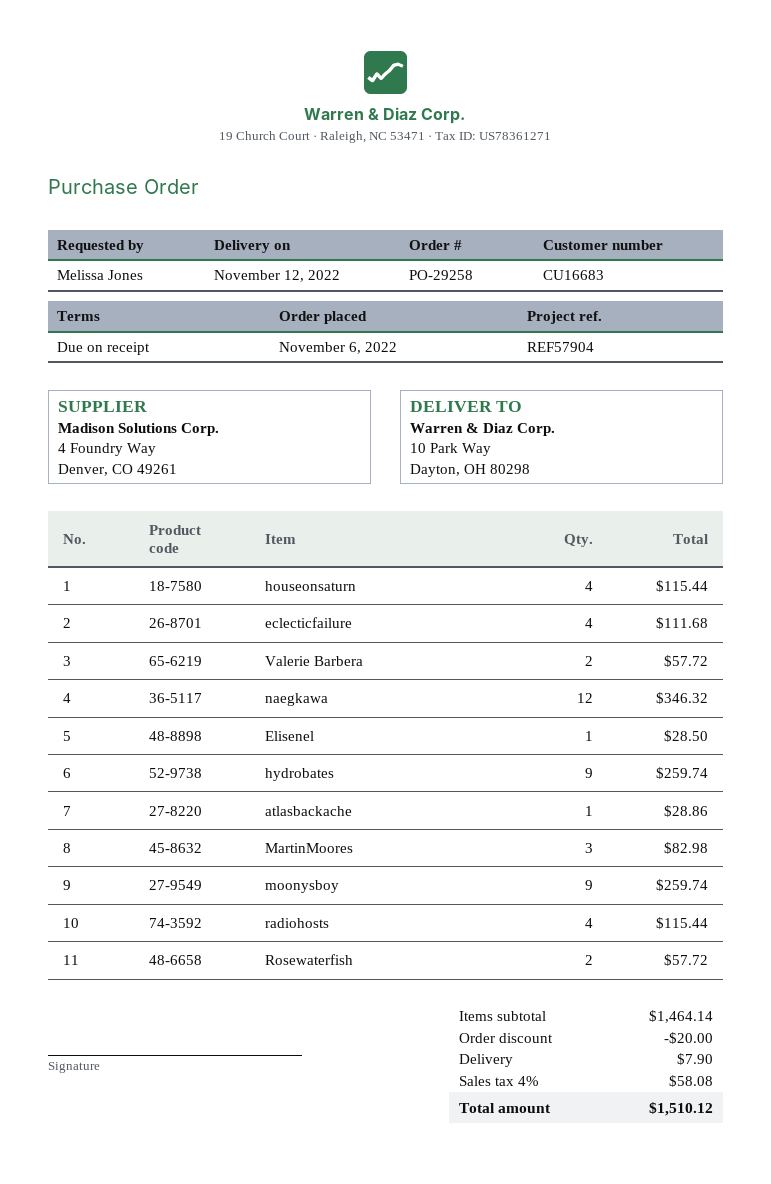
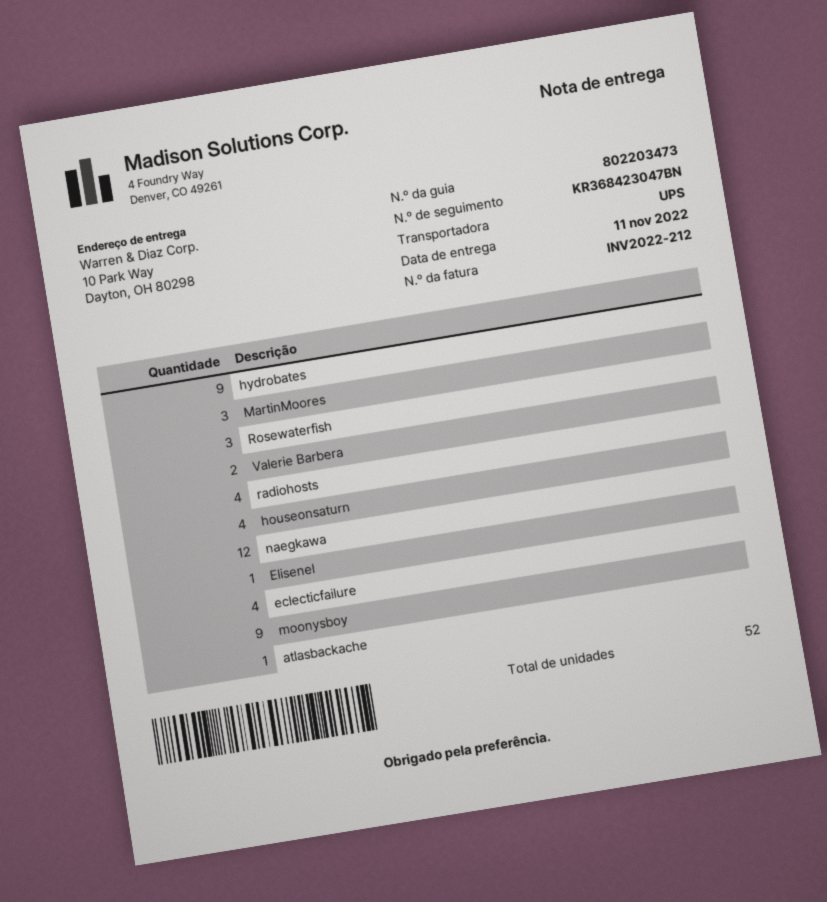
delivery date: 2022-11-12 -> 2022-11-11
Rosewaterfish: 2 -> 3

